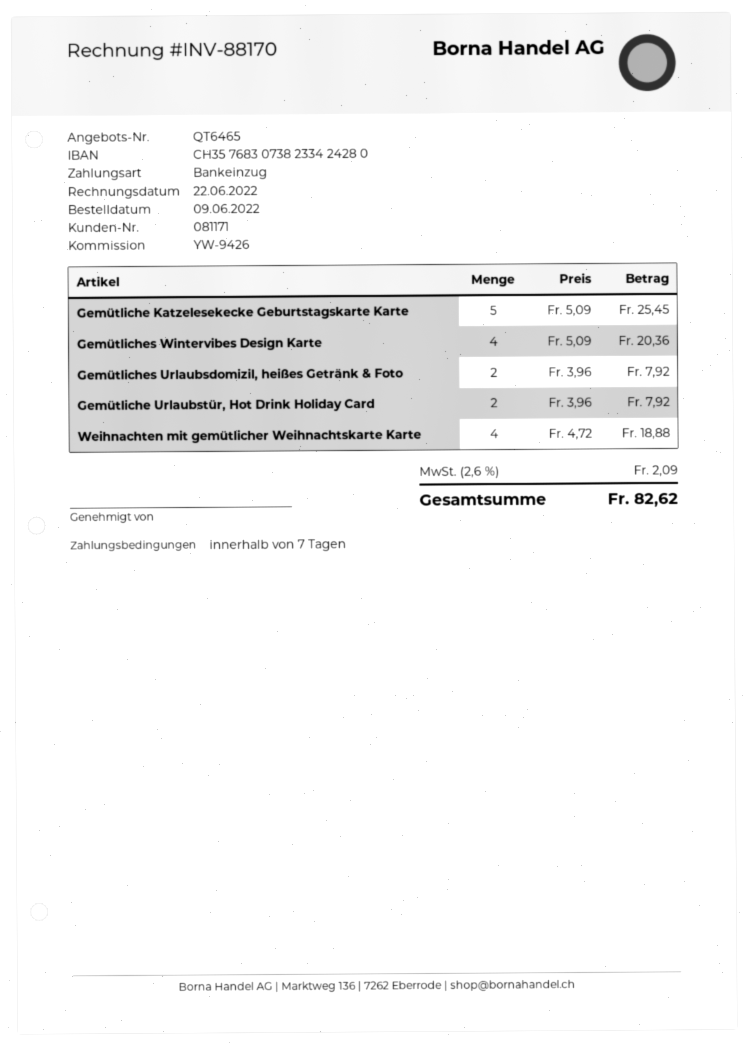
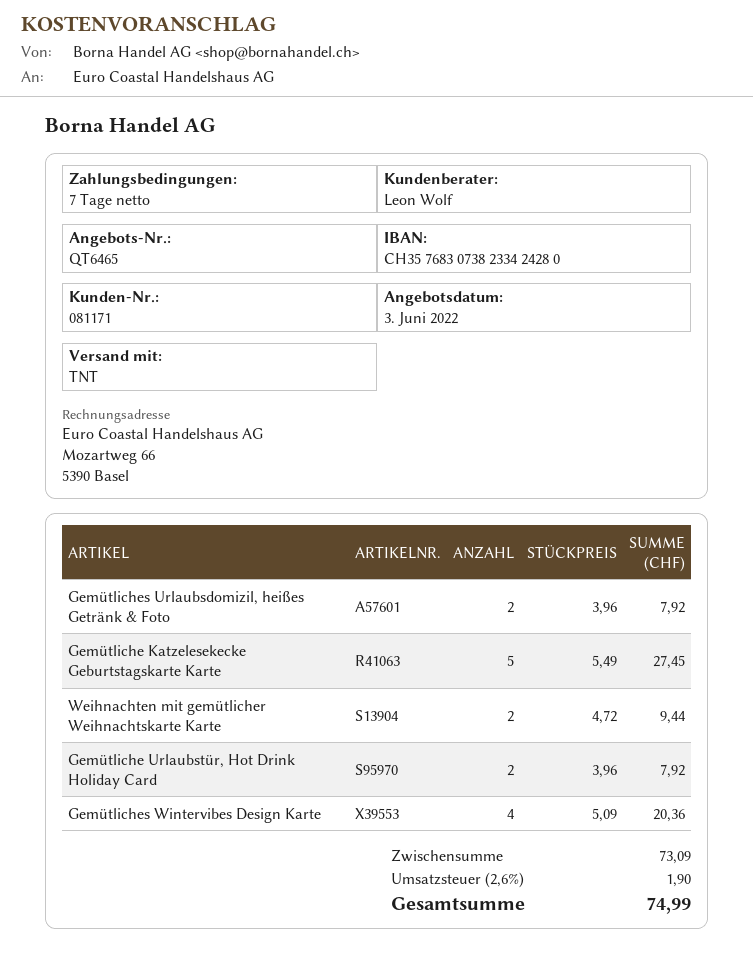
Gemütliche Katzelesekecke Geburtstagskarte Karte: 5 x 5.09 = 25.45 -> 5 x 5.49 = 27.45
Weihnachten mit gemütlicher Weihnachtskarte Karte: 4 x 4.72 = 18.88 -> 2 x 4.72 = 9.44
tax: 2.6% = 2.09 -> 2.6% = 1.90
total: 82.62 -> 74.99

